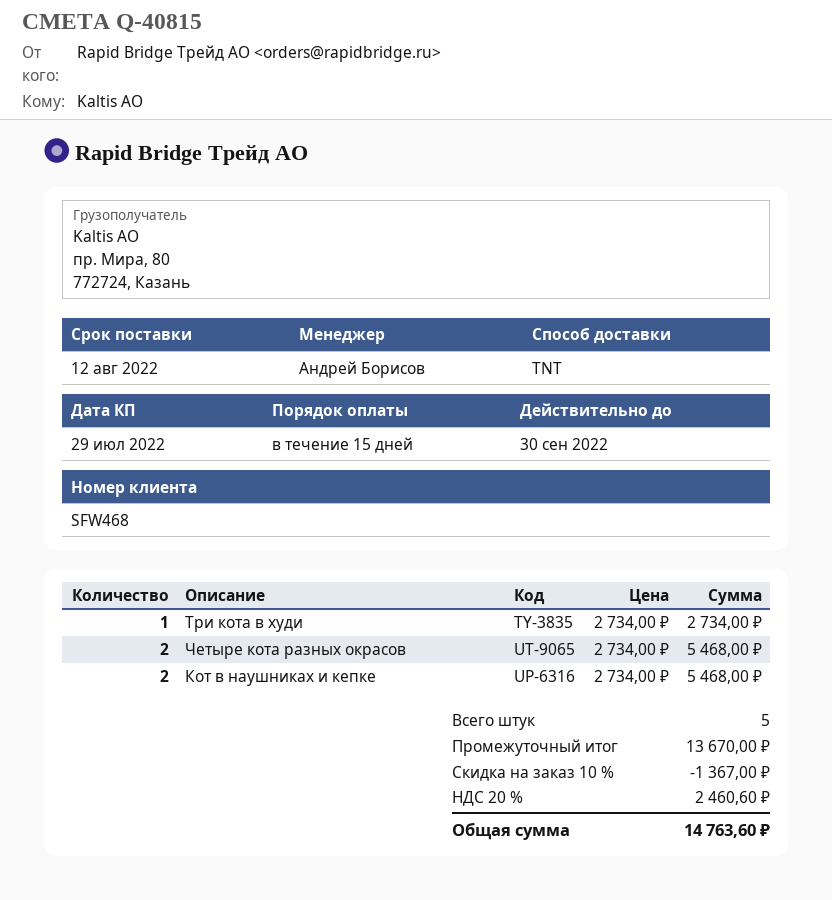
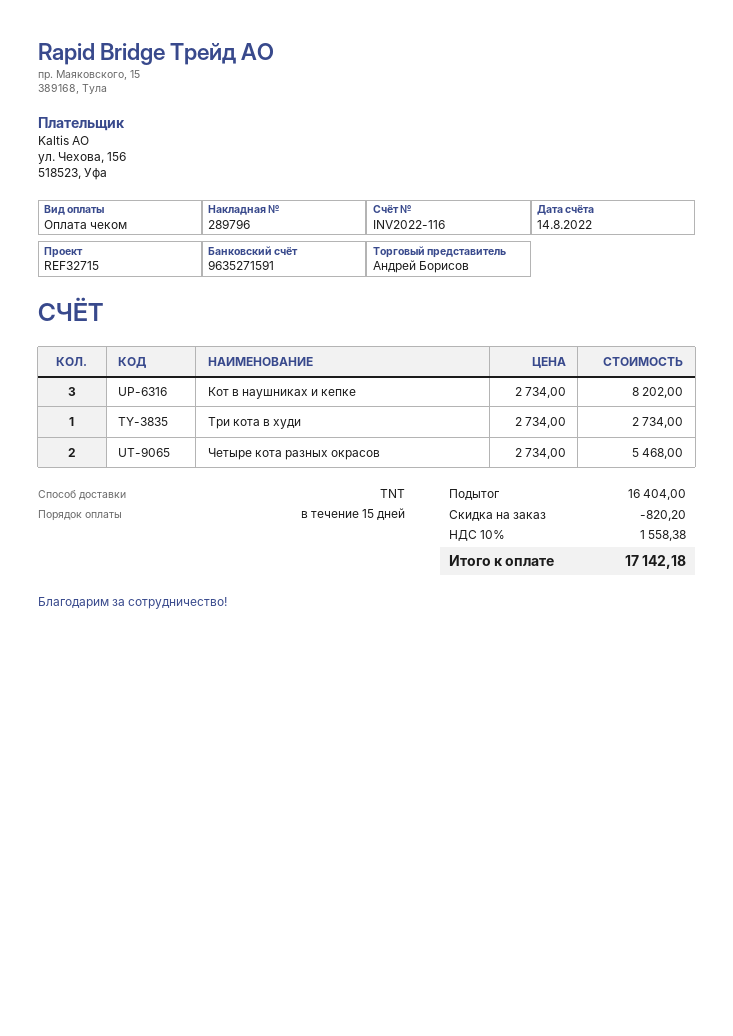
Кот в наушниках и кепке: 2 x 2734.00 = 5468.00 -> 3 x 2734.00 = 8202.00
subtotal: 13670.00 -> 16404.00
discount: 1367.00 -> 820.20
tax: 20% = 2460.60 -> 10% = 1558.38
total: 14763.60 -> 17142.18

